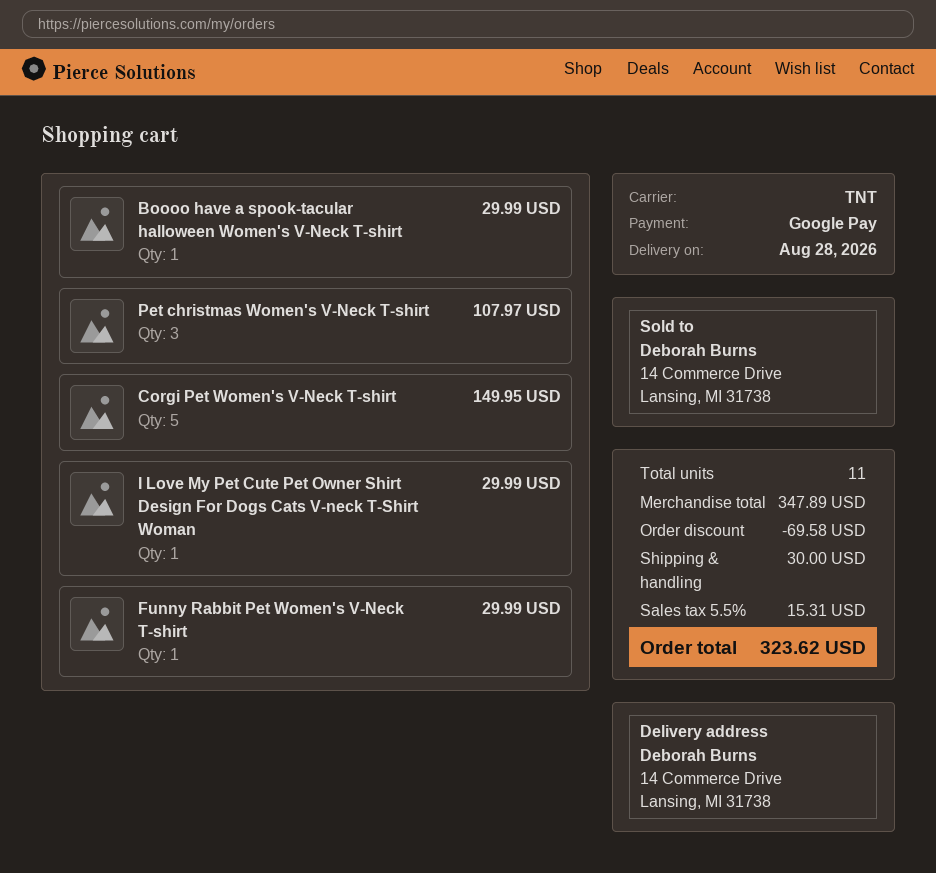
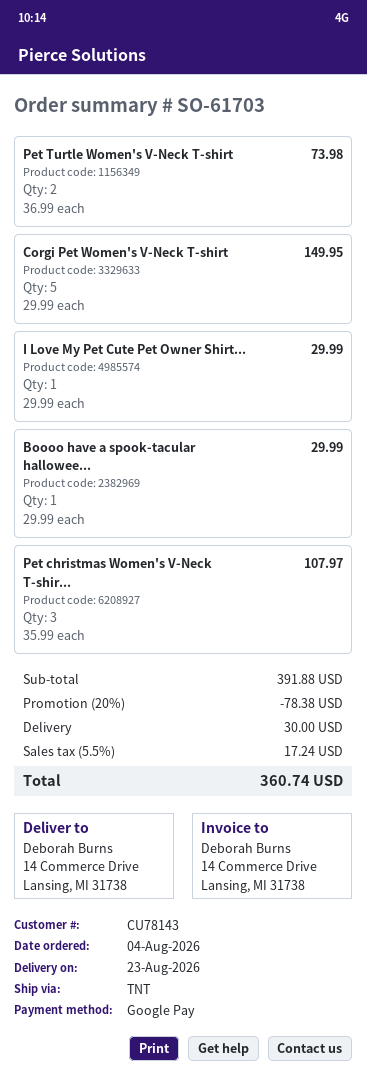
delivery date: 2026-08-28 -> 2026-08-23
Funny Rabbit Pet Women's V-Neck T-shirt: 1 for 29.99 -> none
Pet Turtle Women's V-Neck T-shirt: none -> 2 for 73.98
subtotal: 347.89 -> 391.88
discount: 69.58 -> 78.38
tax: 5.5% = 15.31 -> 5.5% = 17.24
total: 323.62 -> 360.74

